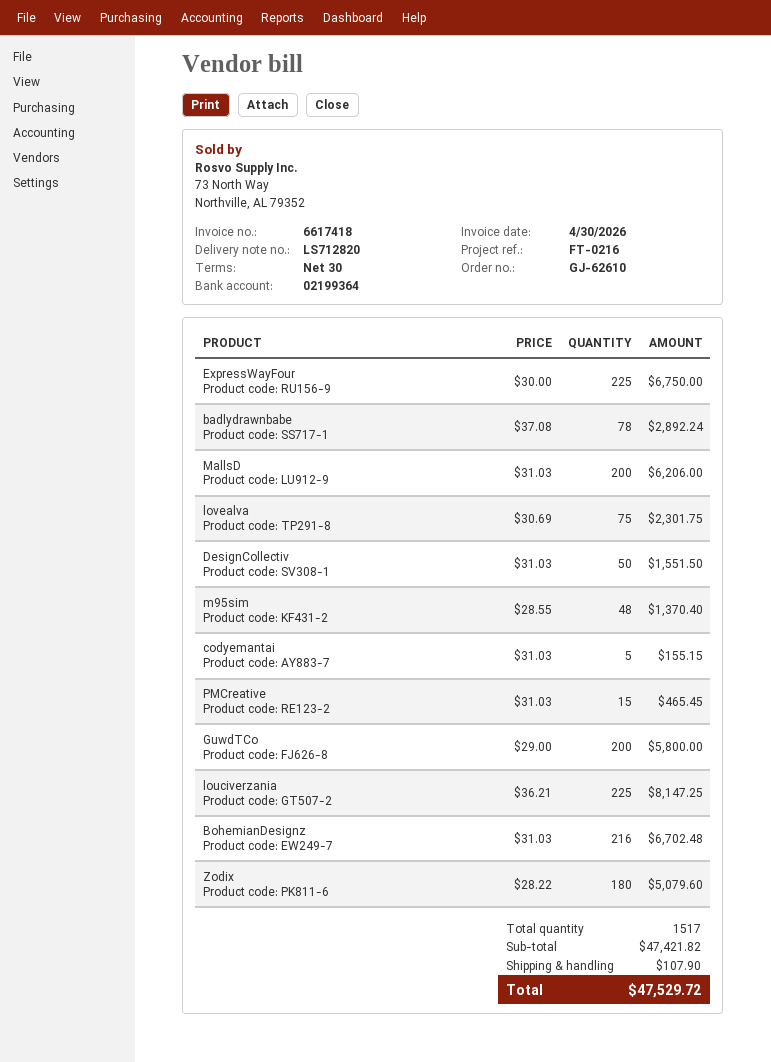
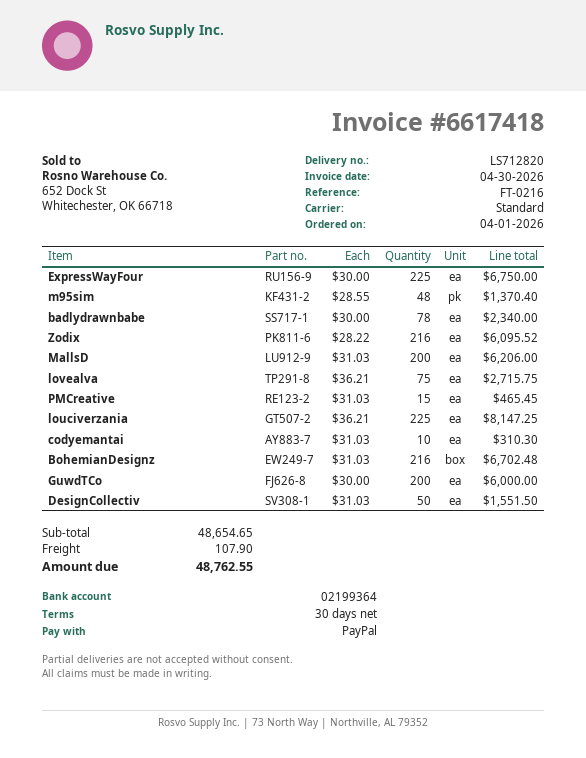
badlydrawnbabe: 78 x 37.08 = 2892.24 -> 78 x 30.00 = 2340.00
lovealva: 75 x 30.69 = 2301.75 -> 75 x 36.21 = 2715.75
codyemantai: 5 x 31.03 = 155.15 -> 10 x 31.03 = 310.30
GuwdTCo: 200 x 29.00 = 5800.00 -> 200 x 30.00 = 6000.00
Zodix: 180 x 28.22 = 5079.60 -> 216 x 28.22 = 6095.52
subtotal: 47421.82 -> 48654.65
total: 47529.72 -> 48762.55

